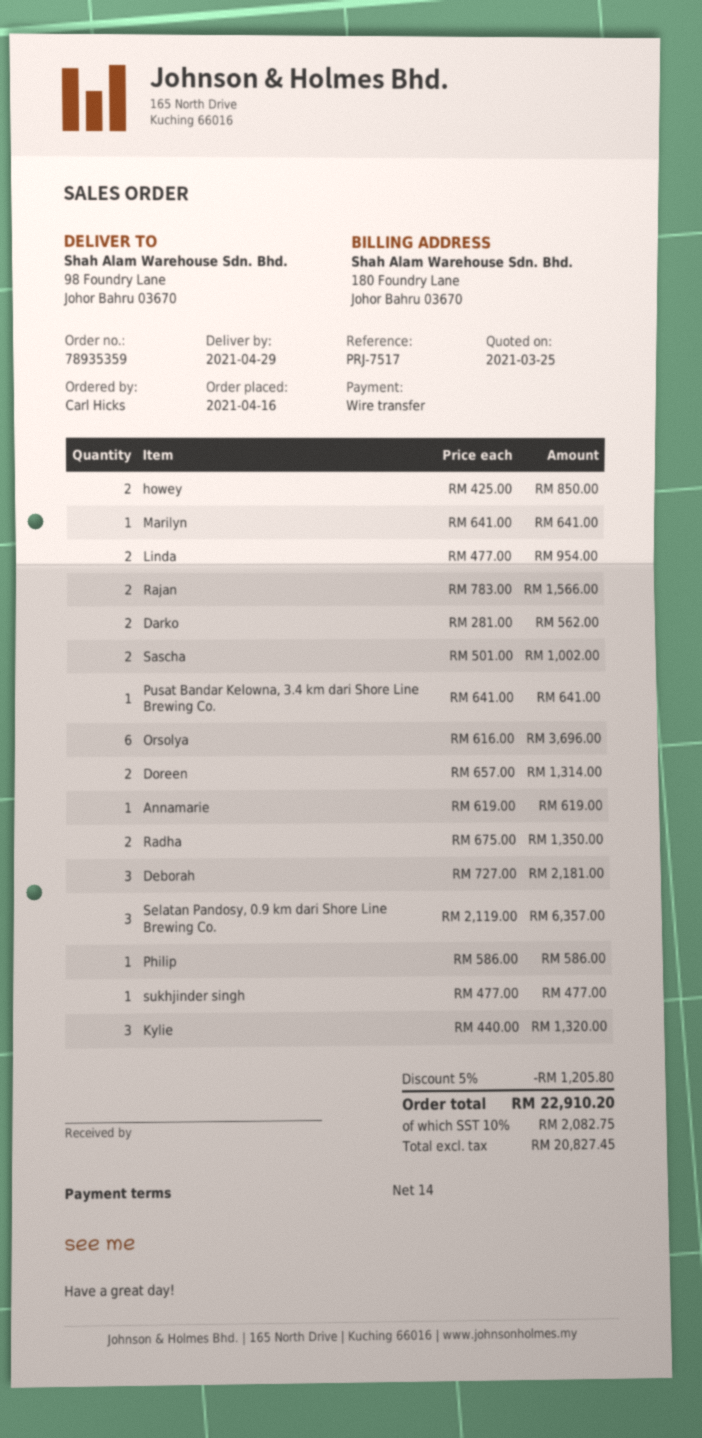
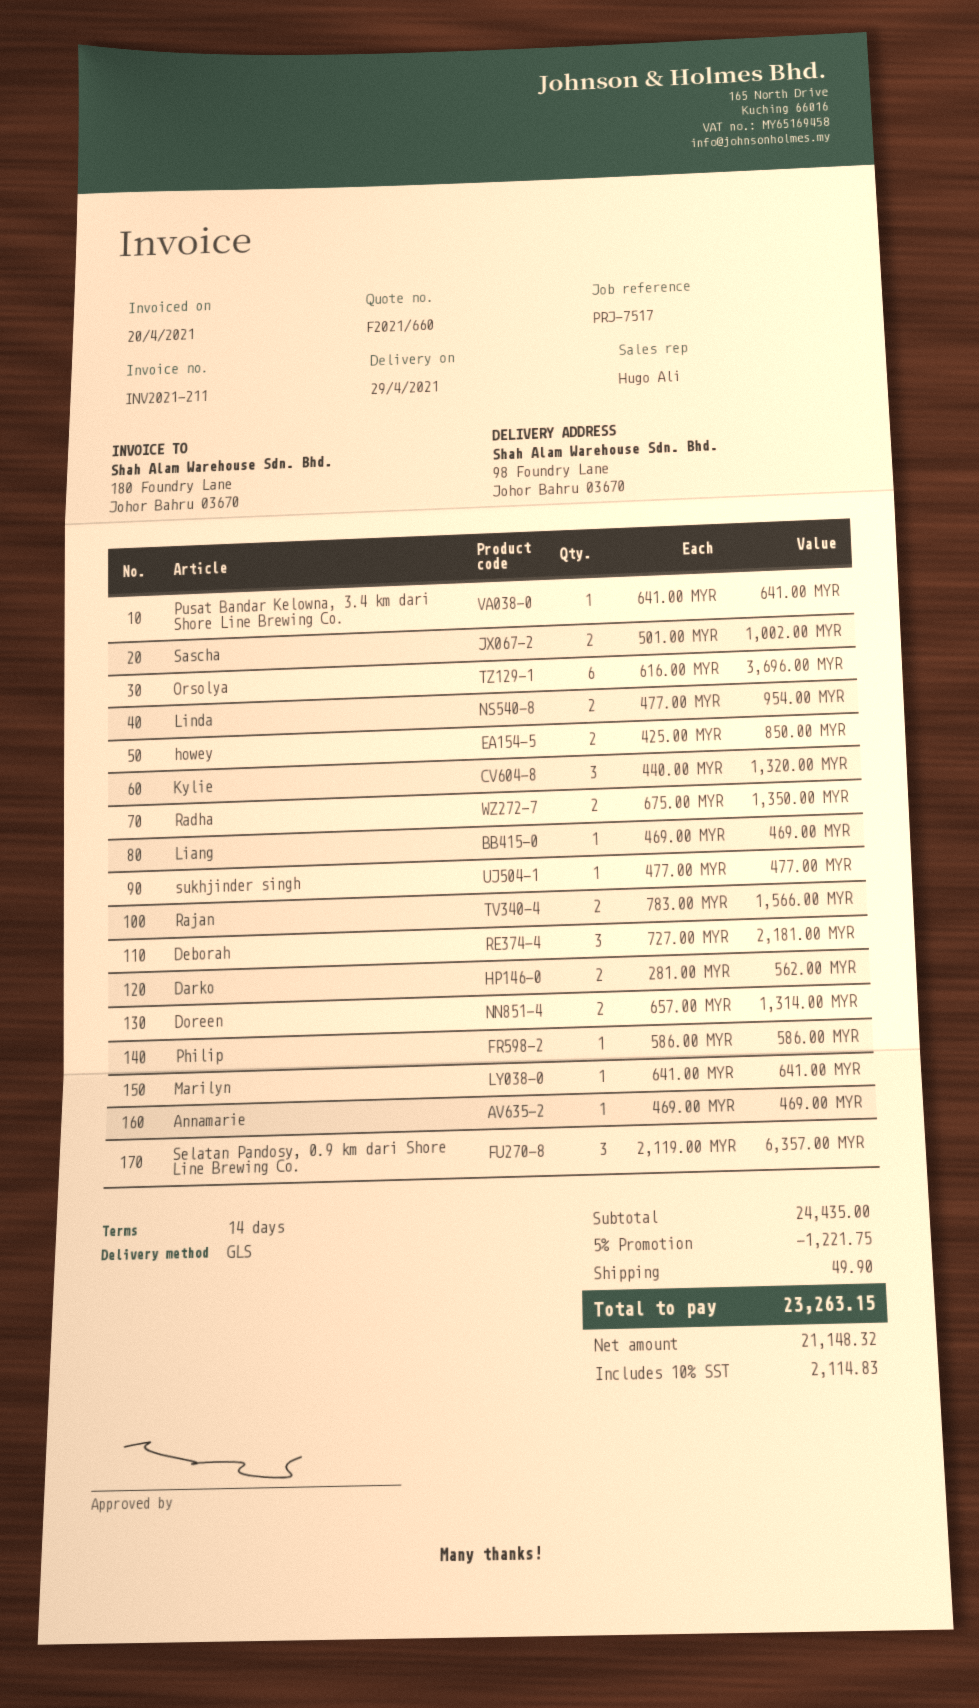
Annamarie: 1 x 619.00 = 619.00 -> 1 x 469.00 = 469.00
Liang: none -> 1 x 469.00 = 469.00
discount: 5% = 1205.80 -> 5% = 1221.75
shipping: none -> 49.90
net: 20827.45 -> 21148.32
tax: 10% = 2082.75 -> 10% = 2114.83
total: 22910.20 -> 23263.15

